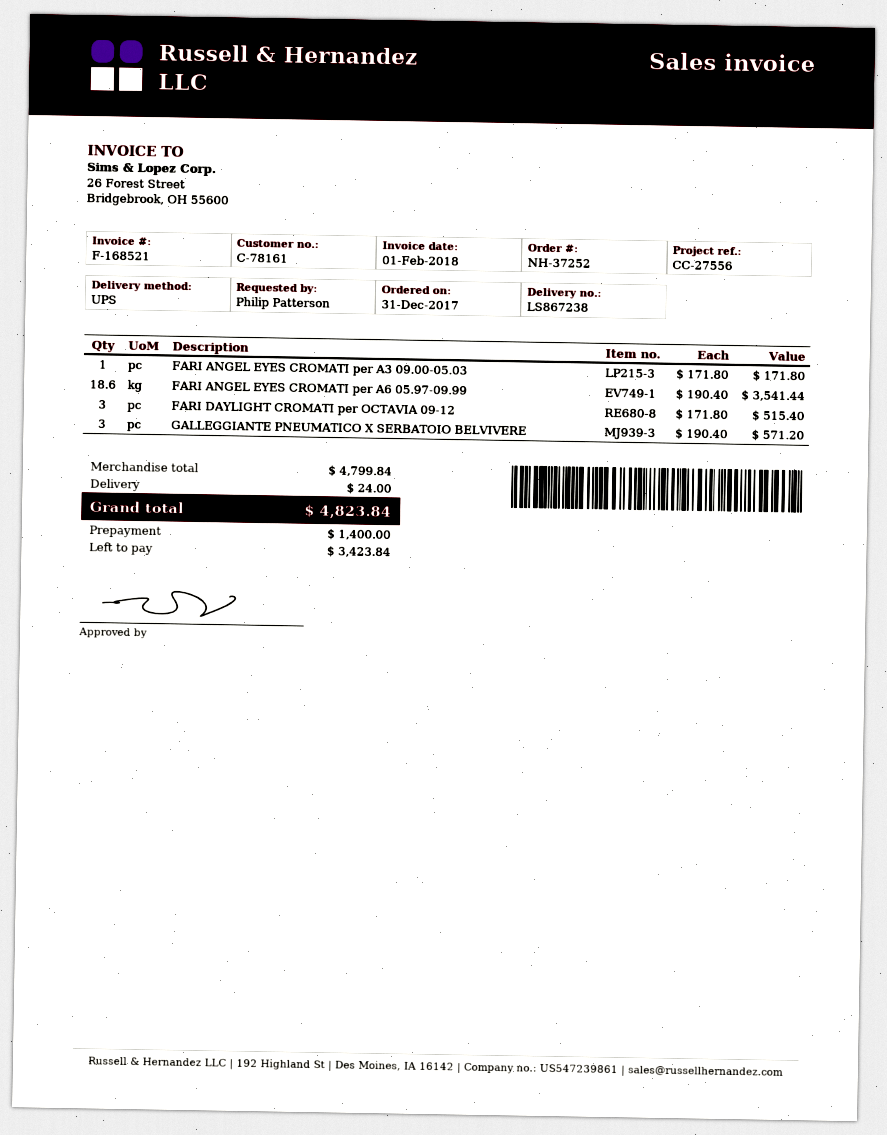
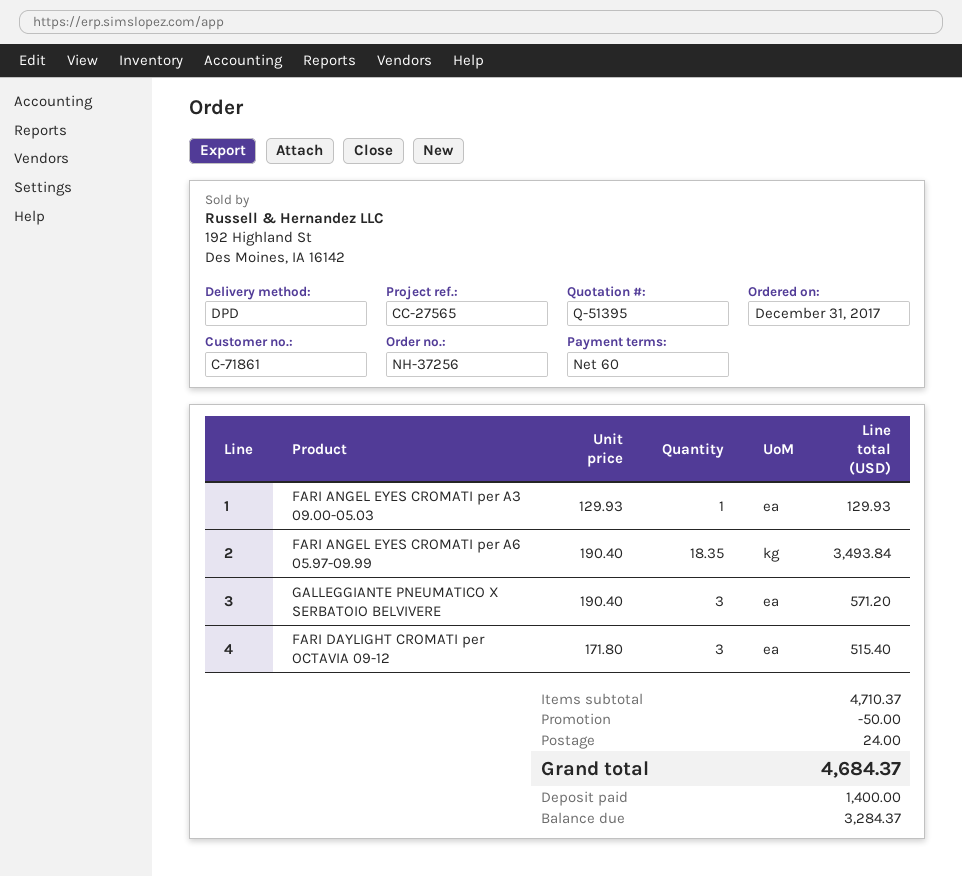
order number: NH-37252 -> NH-37256
customer number: C-78161 -> C-71861
reference: CC-27556 -> CC-27565
shipping method: UPS -> DPD
FARI ANGEL EYES CROMATI per A3 09.00-05.03: 1 x 171.80 = 171.80 -> 1 x 129.93 = 129.93
FARI ANGEL EYES CROMATI per A6 05.97-09.99: 18.6 x 190.40 = 3541.44 -> 18.35 x 190.40 = 3493.84
subtotal: 4799.84 -> 4710.37
discount: none -> 50.00
total: 4823.84 -> 4684.37
balance: 3423.84 -> 3284.37

